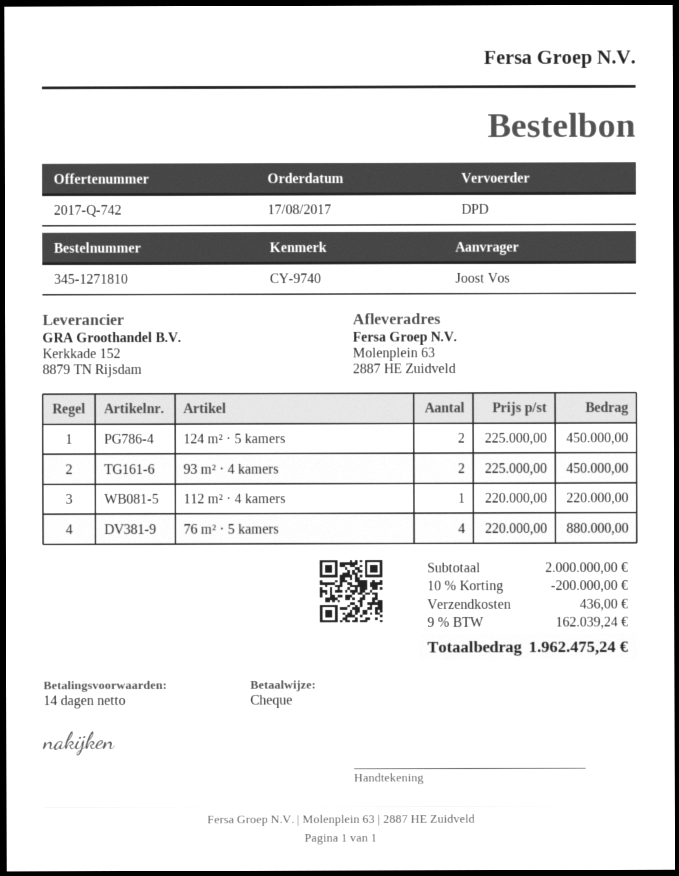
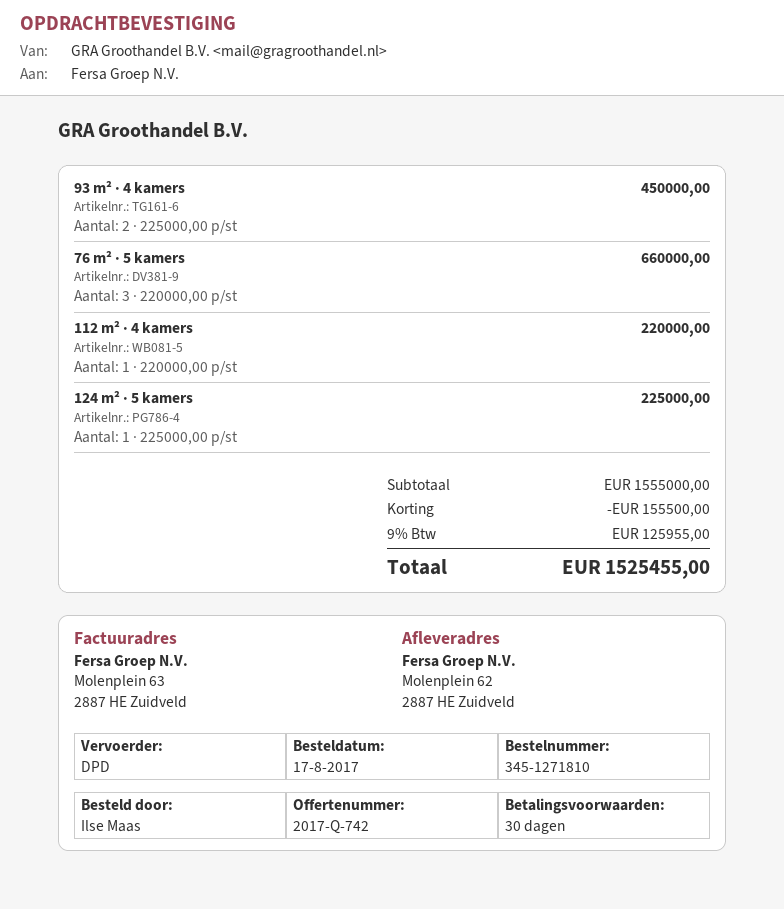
payment terms: 14 days -> 30 days
ordered by: Joost Vos -> Ilse Maas
ship to: Molenplein 63, 2887 HE Zuidveld -> Molenplein 62, 2887 HE Zuidveld
124 m² · 5 kamers: 2 x 225000.00 = 450000.00 -> 1 x 225000.00 = 225000.00
76 m² · 5 kamers: 4 x 220000.00 = 880000.00 -> 3 x 220000.00 = 660000.00
subtotal: 2000000.00 -> 1555000.00
discount: 200000.00 -> 155500.00
shipping: 436.00 -> none
tax: 9% = 162039.24 -> 9% = 125955.00
total: 1962475.24 -> 1525455.00

